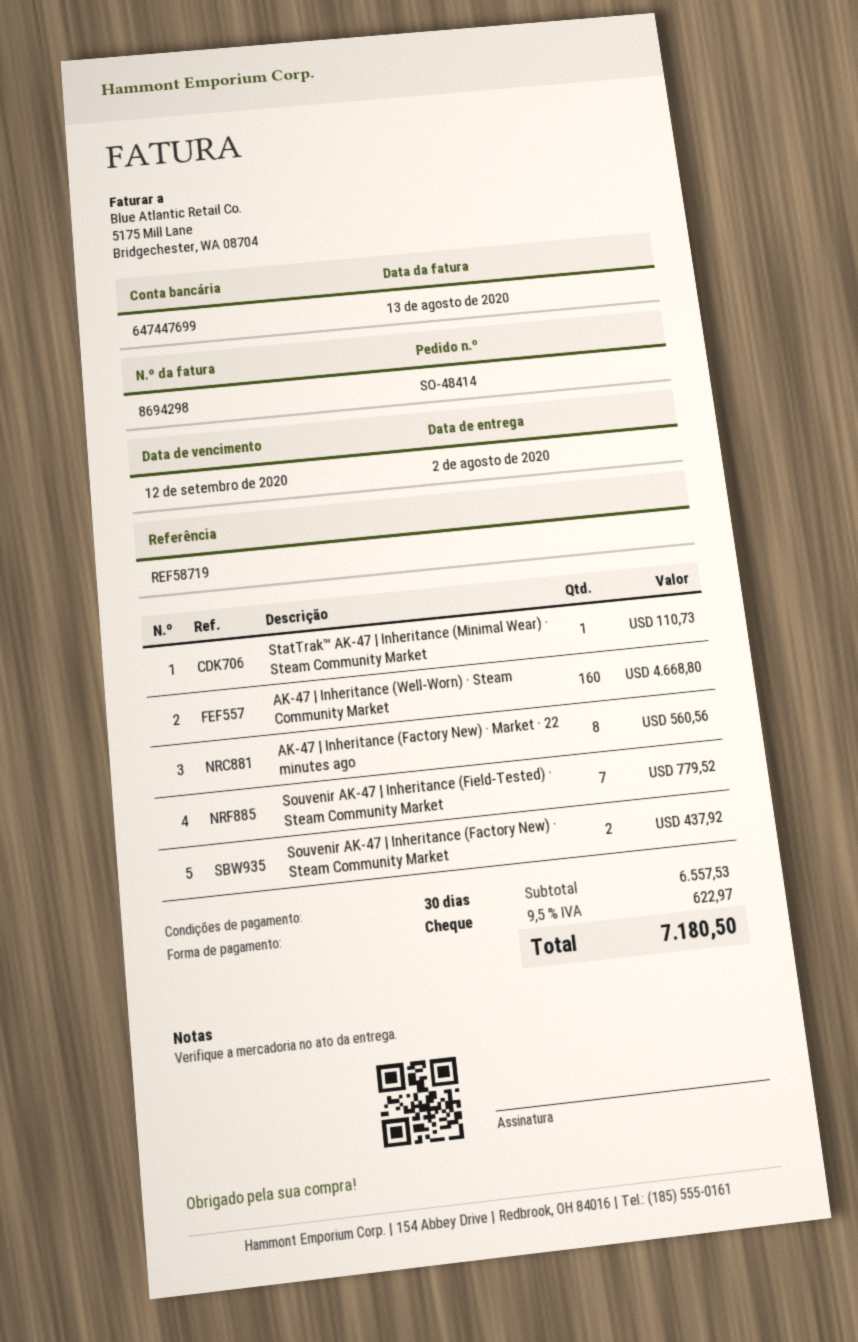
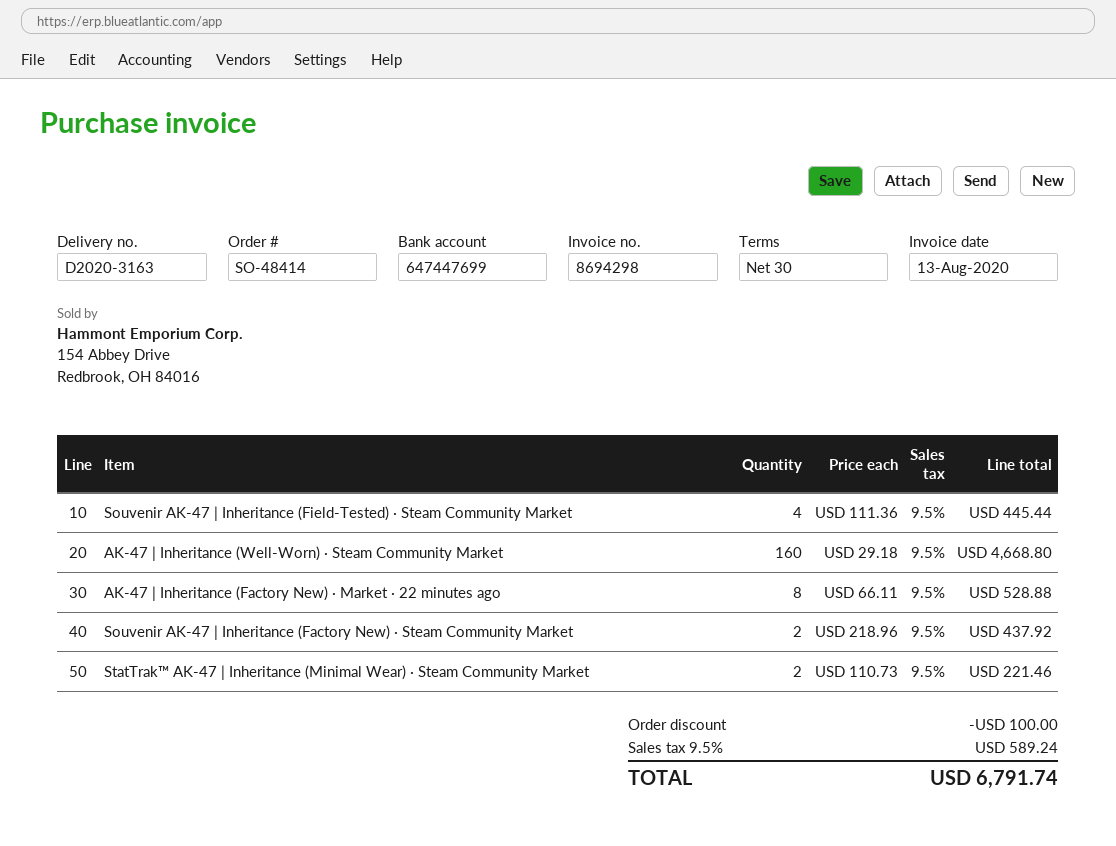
StatTrak™ AK-47 | Inheritance (Minimal Wear) · Steam Community Market: 1 for 110.73 -> 2 for 221.46
AK-47 | Inheritance (Factory New) · Market · 22 minutes ago: 8 for 560.56 -> 8 for 528.88
Souvenir AK-47 | Inheritance (Field-Tested) · Steam Community Market: 7 for 779.52 -> 4 for 445.44
discount: none -> 100.00
tax: 9.5% = 622.97 -> 9.5% = 589.24
total: 7180.50 -> 6791.74

